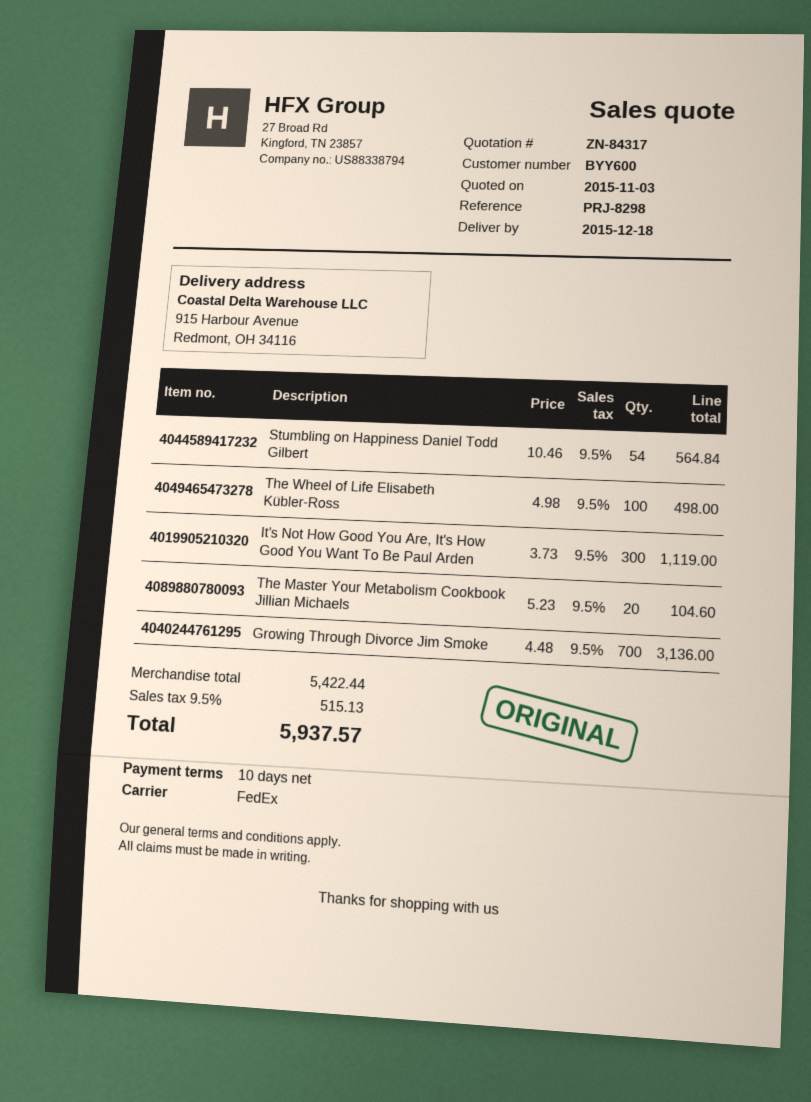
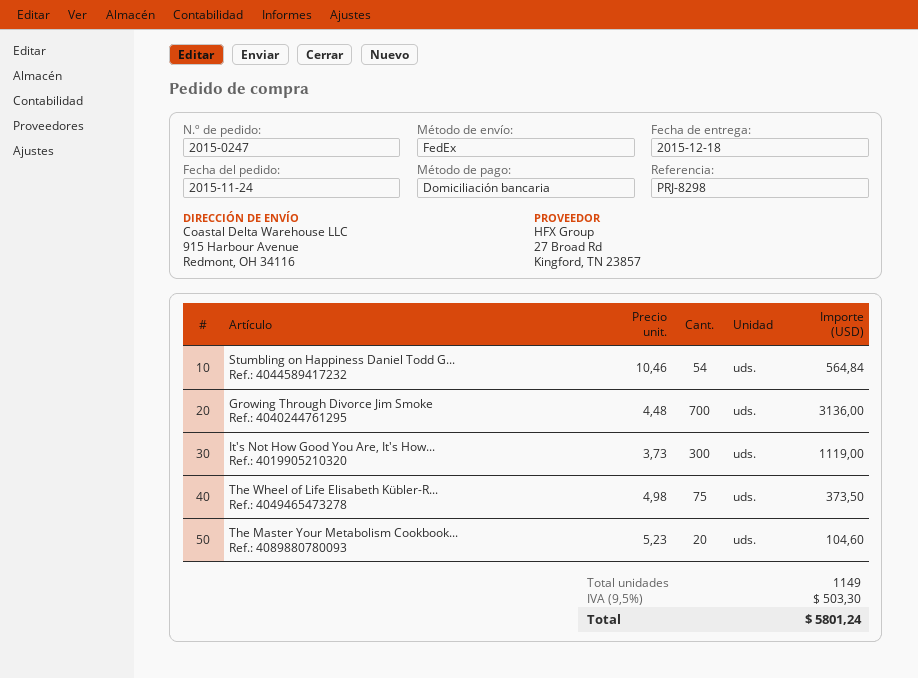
The Wheel of Life Elisabeth Kübler-Ross: 100 x 4.98 = 498.00 -> 75 x 4.98 = 373.50
tax: 9.5% = 515.13 -> 9.5% = 503.30
total: 5937.57 -> 5801.24

